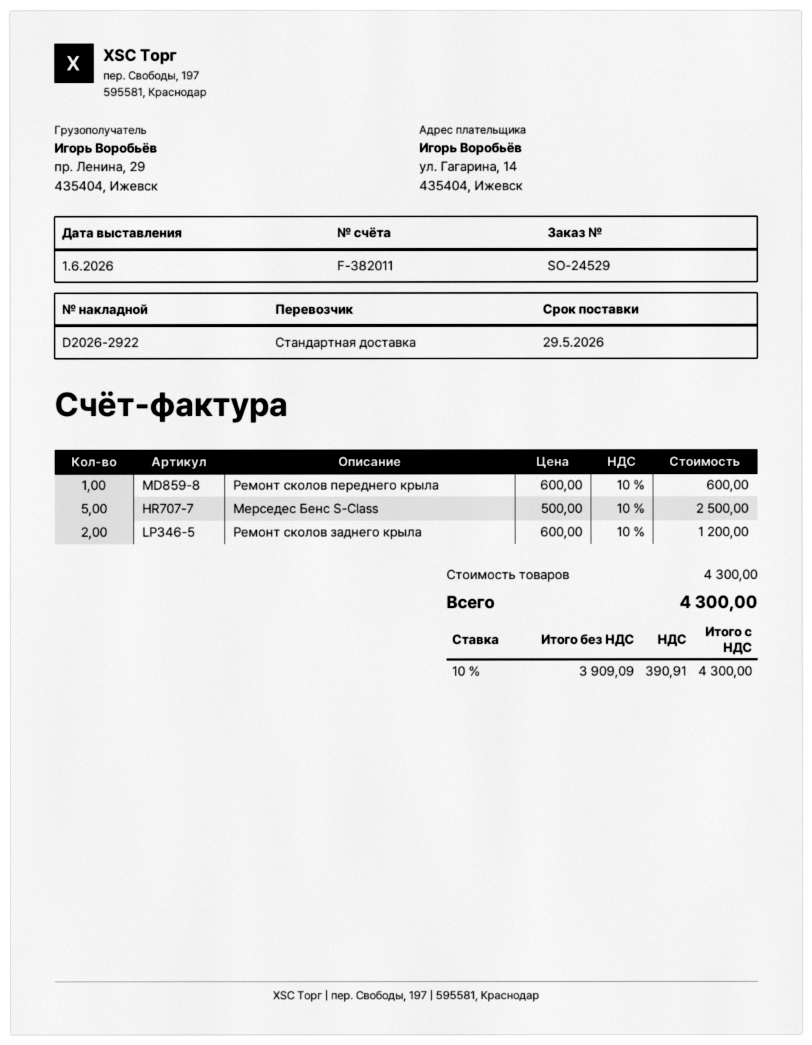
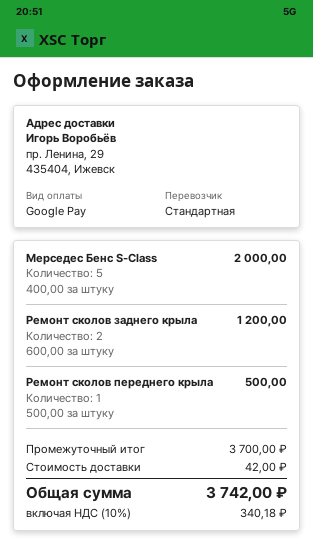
Ремонт сколов переднего крыла: 1 x 600.00 = 600.00 -> 1 x 500.00 = 500.00
Мерседес Бенс S-Class: 5 x 500.00 = 2500.00 -> 5 x 400.00 = 2000.00
subtotal: 4300.00 -> 3700.00
shipping: none -> 42.00
tax: 10% = 390.91 -> 10% = 340.18
total: 4300.00 -> 3742.00

